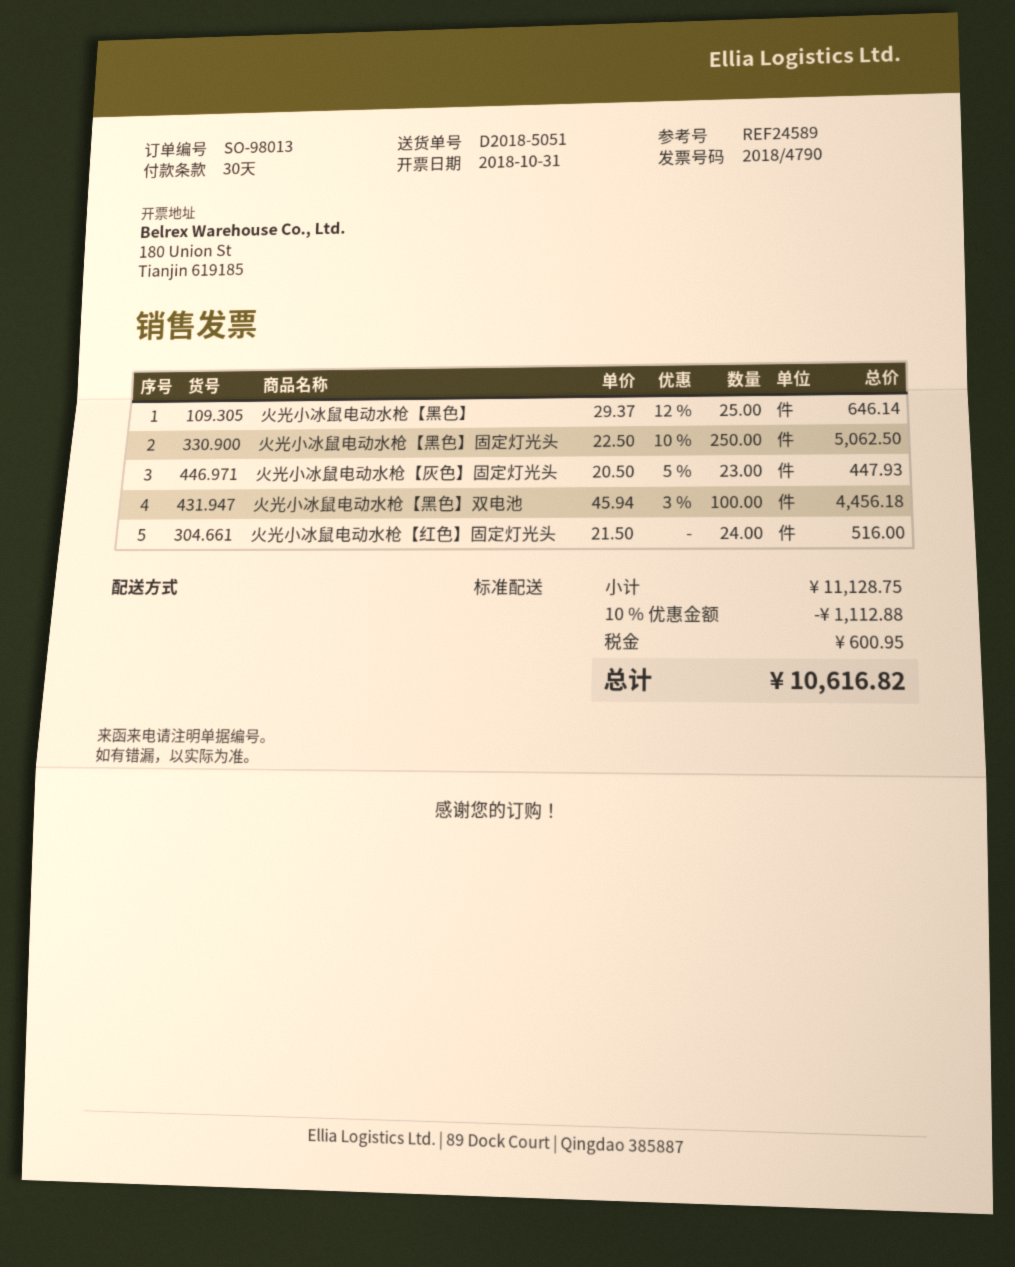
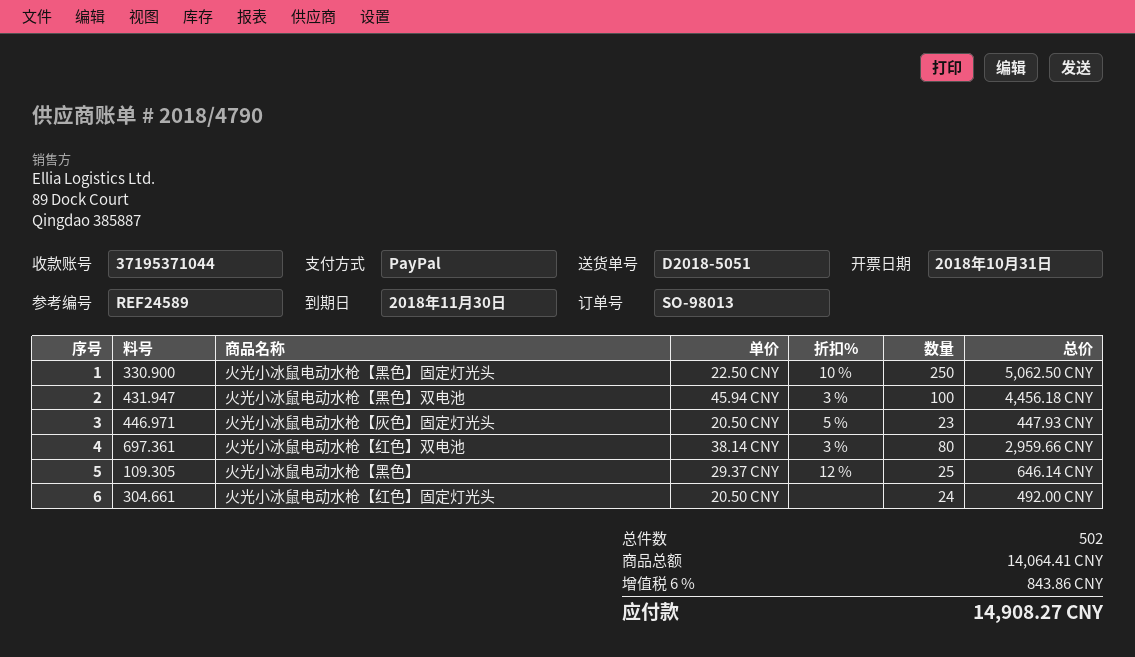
火光小冰鼠电动水枪【红色】固定灯光头: 24 x 21.50 = 516.00 -> 24 x 20.50 = 492.00
火光小冰鼠电动水枪【红色】双电池: none -> 80 x 38.14 - 3% = 2959.66
subtotal: 11128.75 -> 14064.41
discount: 10% = 1112.88 -> none
tax: 600.95 -> 843.86
total: 10616.82 -> 14908.27

